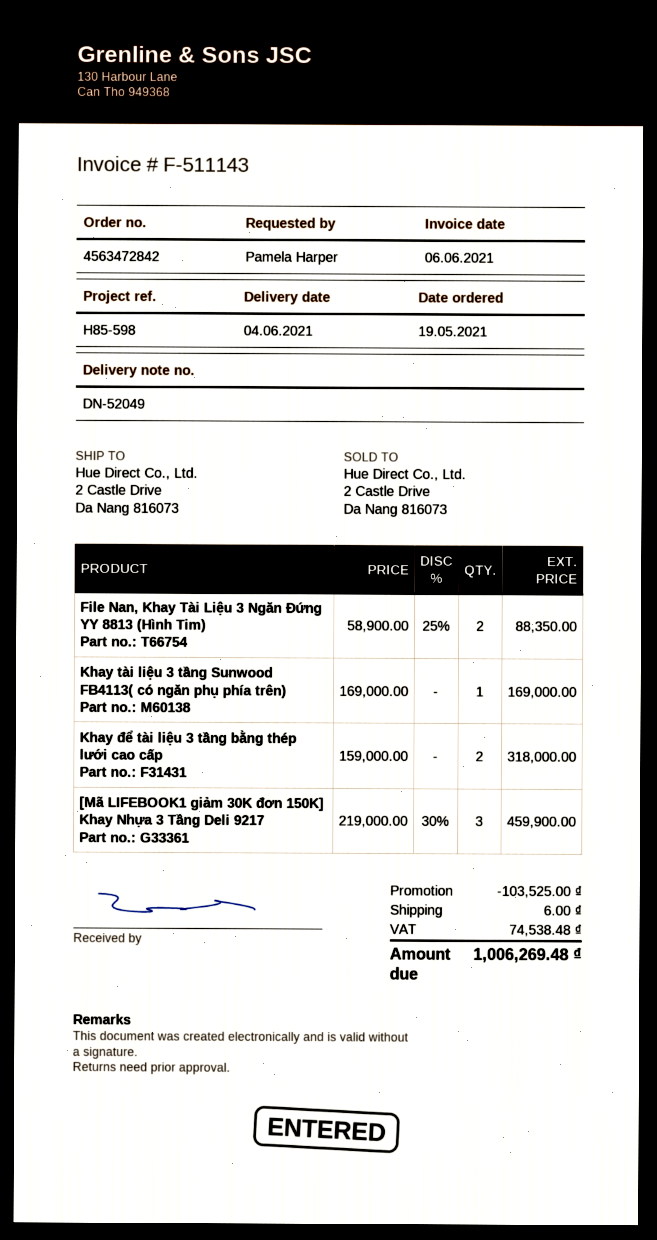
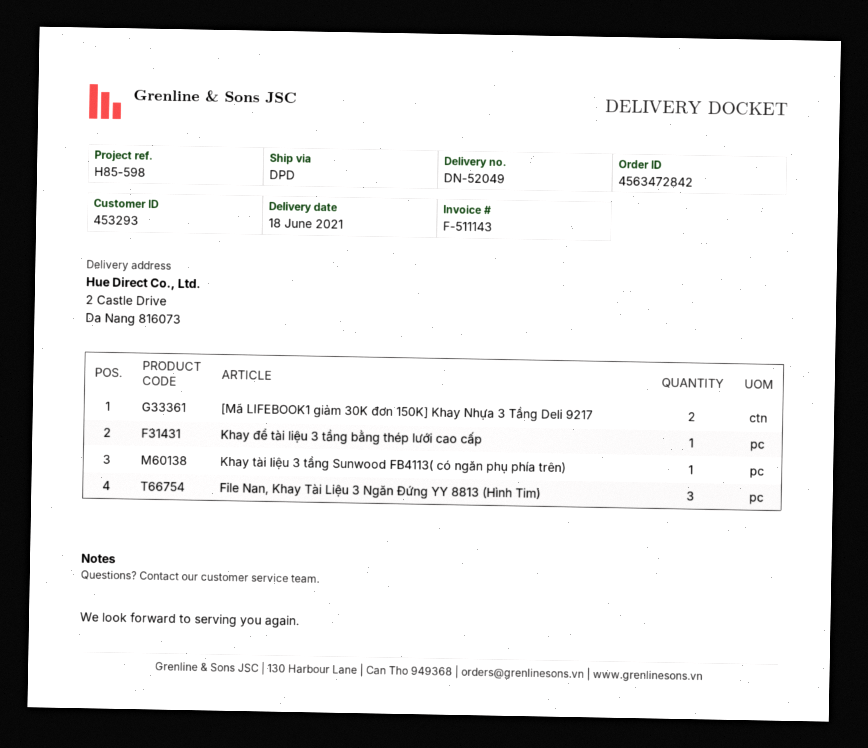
delivery date: 2021-06-04 -> 2021-06-18
File Nan, Khay Tài Liệu 3 Ngăn Đứng YY 8813 (Hình Tim): 2 -> 3
Khay để tài liệu 3 tầng bằng thép lưới cao cấp: 2 -> 1
[Mã LIFEBOOK1 giảm 30K đơn 150K] Khay Nhựa 3 Tầng Deli 9217: 3 -> 2

